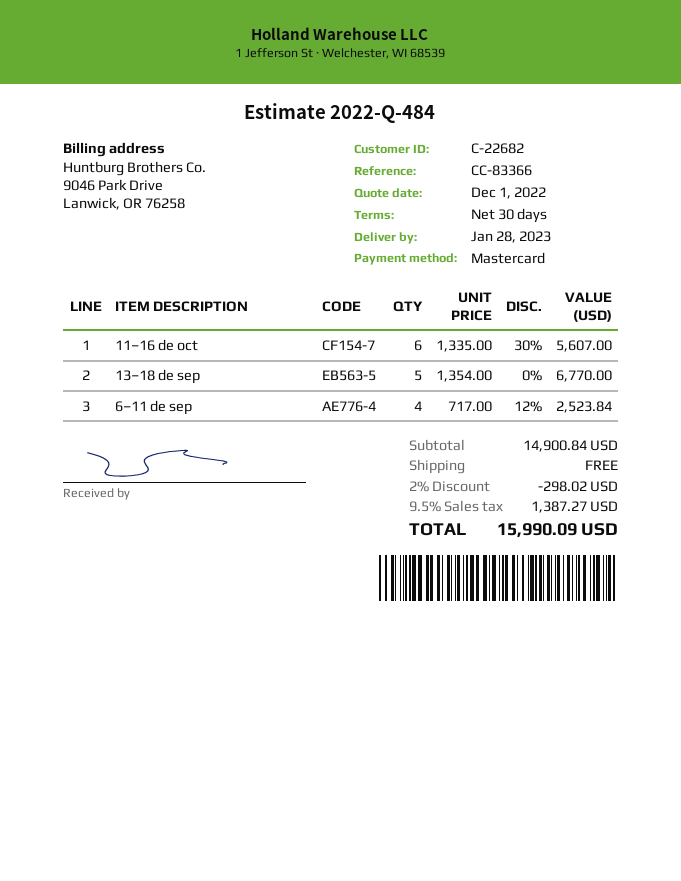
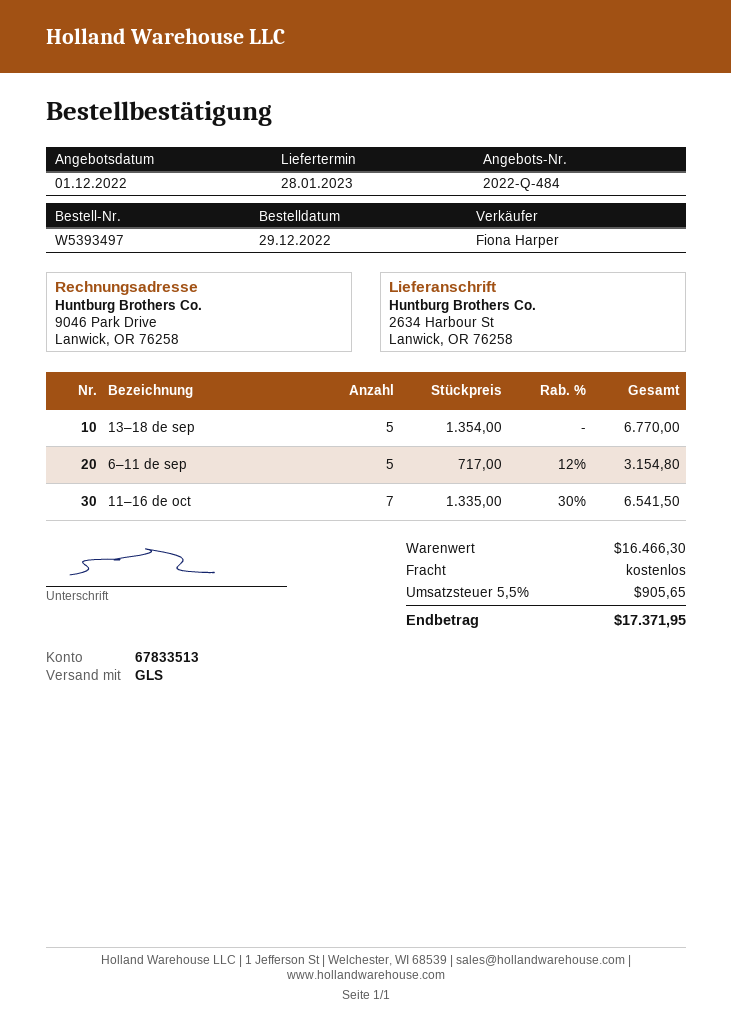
11–16 de oct: 6 x 1335.00 - 30% = 5607.00 -> 7 x 1335.00 - 30% = 6541.50
6–11 de sep: 4 x 717.00 - 12% = 2523.84 -> 5 x 717.00 - 12% = 3154.80
subtotal: 14900.84 -> 16466.30
discount: 2% = 298.02 -> none
tax: 9.5% = 1387.27 -> 5.5% = 905.65
total: 15990.09 -> 17371.95

